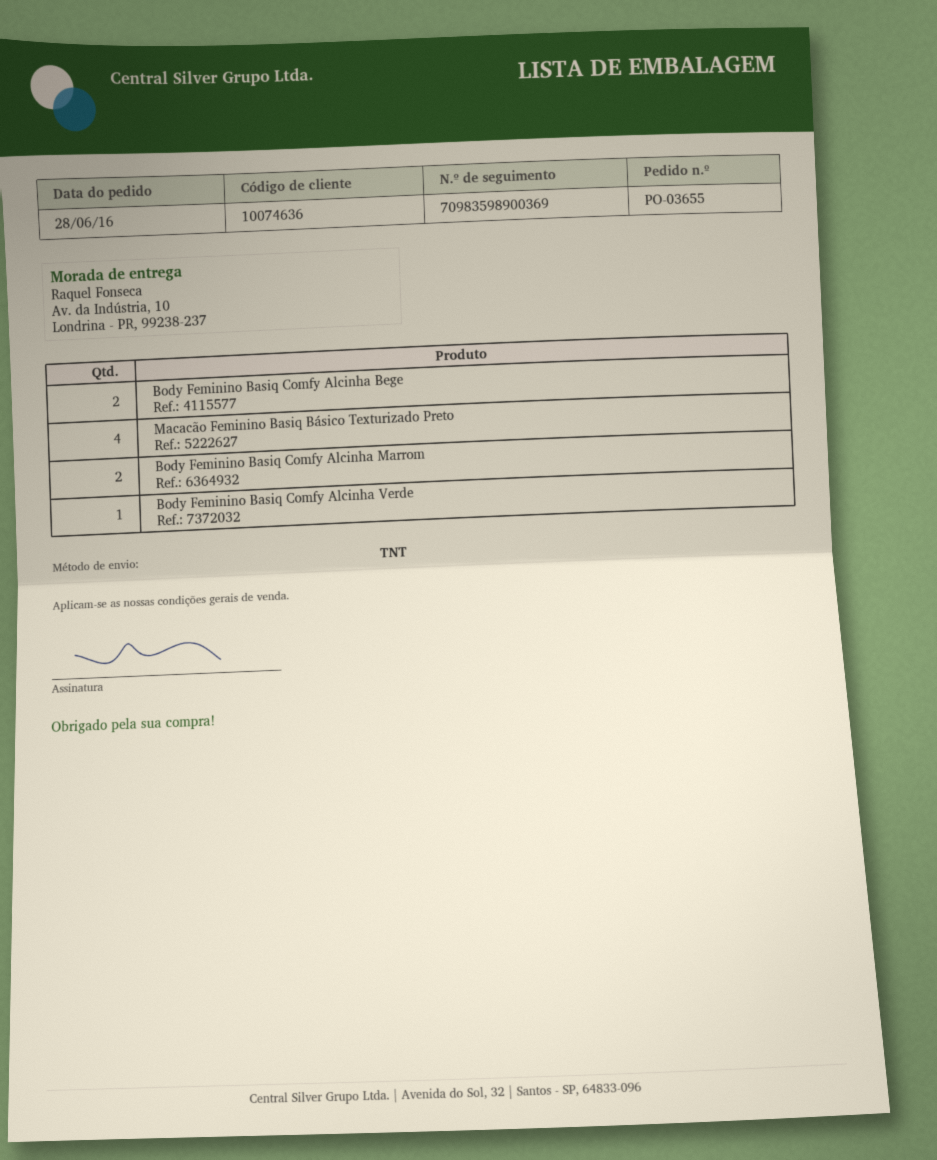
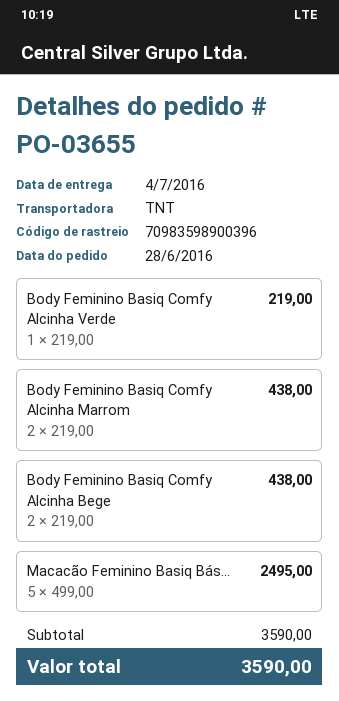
tracking number: 70983598900369 -> 70983598900396
Macacão Feminino Basiq Básico Texturizado Preto: 4 -> 5

